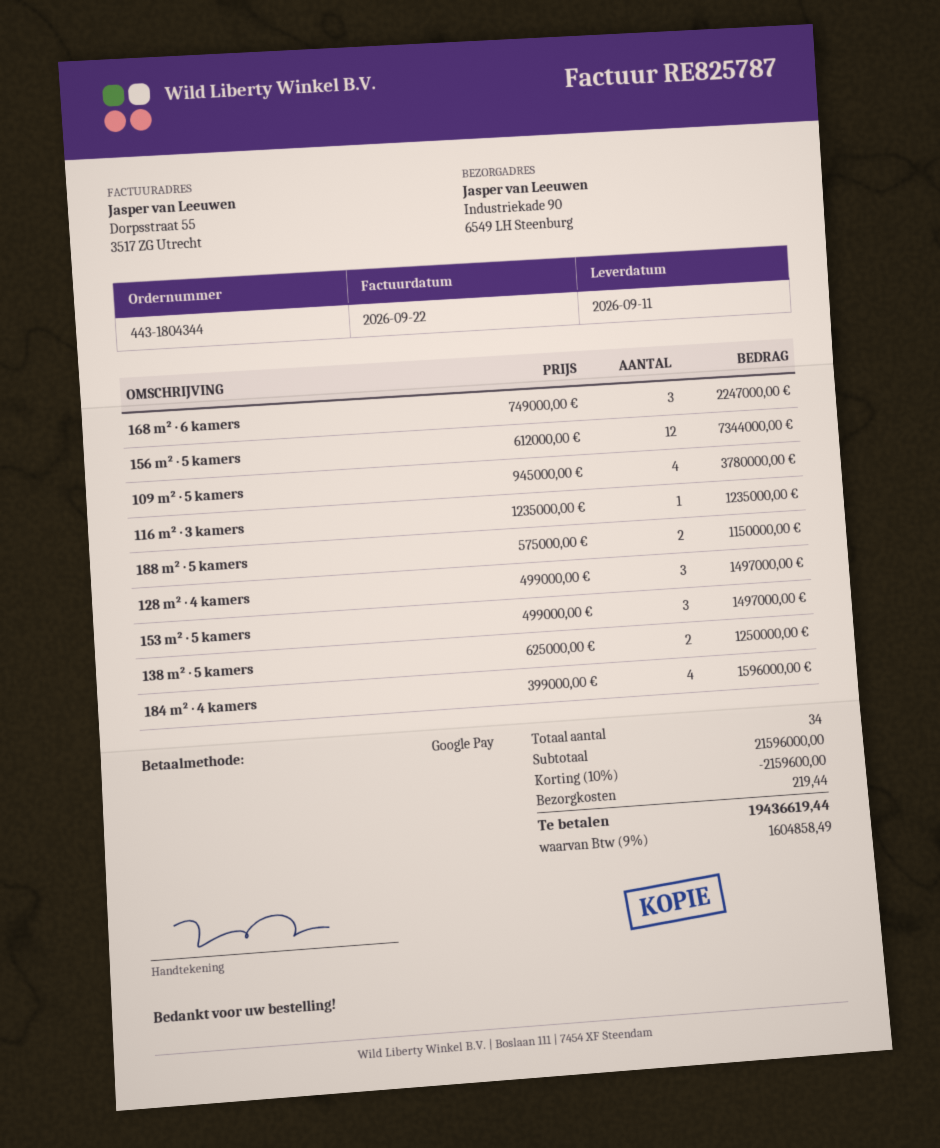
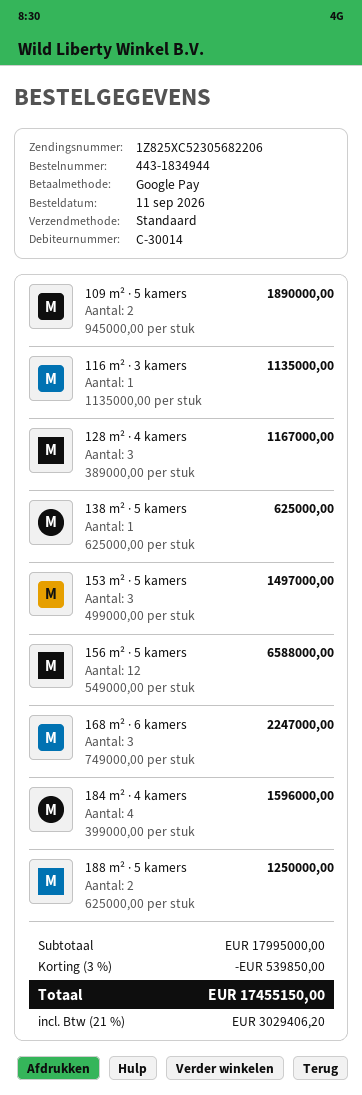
order number: 443-1804344 -> 443-1834944
156 m² · 5 kamers: 12 x 612000.00 = 7344000.00 -> 12 x 549000.00 = 6588000.00
109 m² · 5 kamers: 4 x 945000.00 = 3780000.00 -> 2 x 945000.00 = 1890000.00
116 m² · 3 kamers: 1 x 1235000.00 = 1235000.00 -> 1 x 1135000.00 = 1135000.00
188 m² · 5 kamers: 2 x 575000.00 = 1150000.00 -> 2 x 625000.00 = 1250000.00
128 m² · 4 kamers: 3 x 499000.00 = 1497000.00 -> 3 x 389000.00 = 1167000.00
138 m² · 5 kamers: 2 x 625000.00 = 1250000.00 -> 1 x 625000.00 = 625000.00
subtotal: 21596000.00 -> 17995000.00
discount: 10% = 2159600.00 -> 3% = 539850.00
shipping: 219.44 -> none
tax: 9% = 1604858.49 -> 21% = 3029406.20
total: 19436619.44 -> 17455150.00

